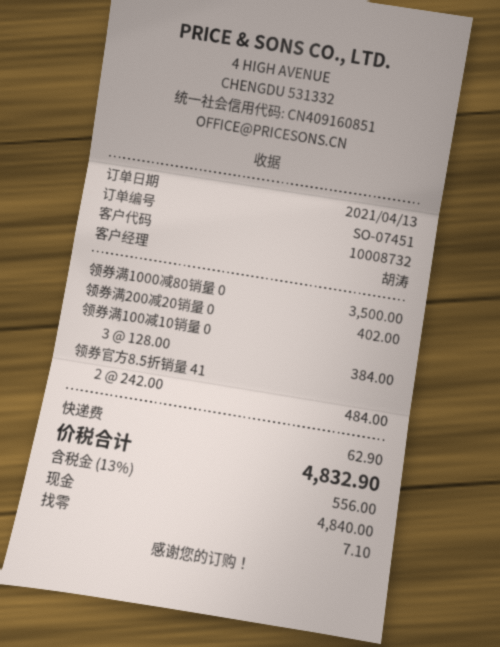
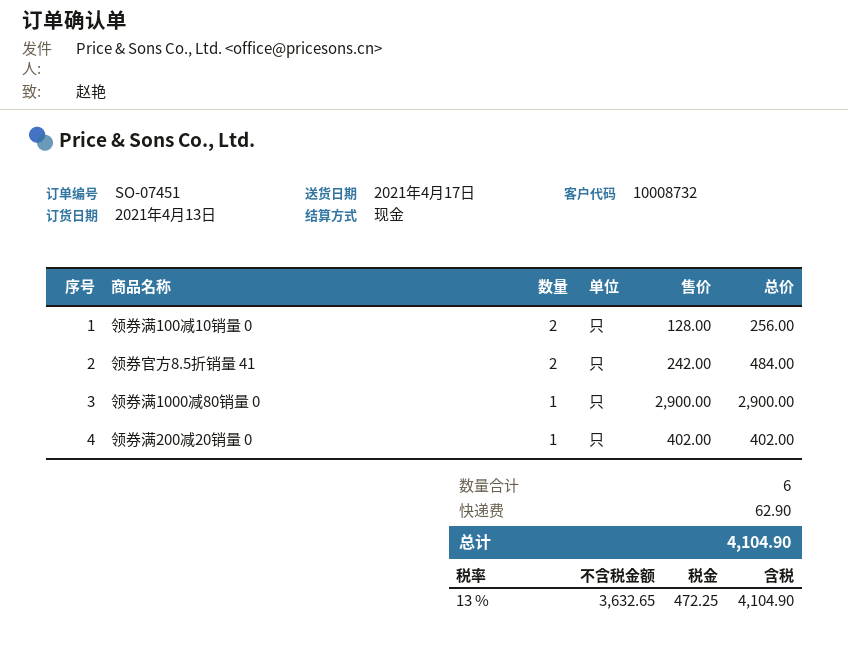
领券满1000减80销量 0: 1 x 3500.00 = 3500.00 -> 1 x 2900.00 = 2900.00
领券满100减10销量 0: 3 x 128.00 = 384.00 -> 2 x 128.00 = 256.00
tax: 13% = 556.00 -> 13% = 472.25
total: 4832.90 -> 4104.90

